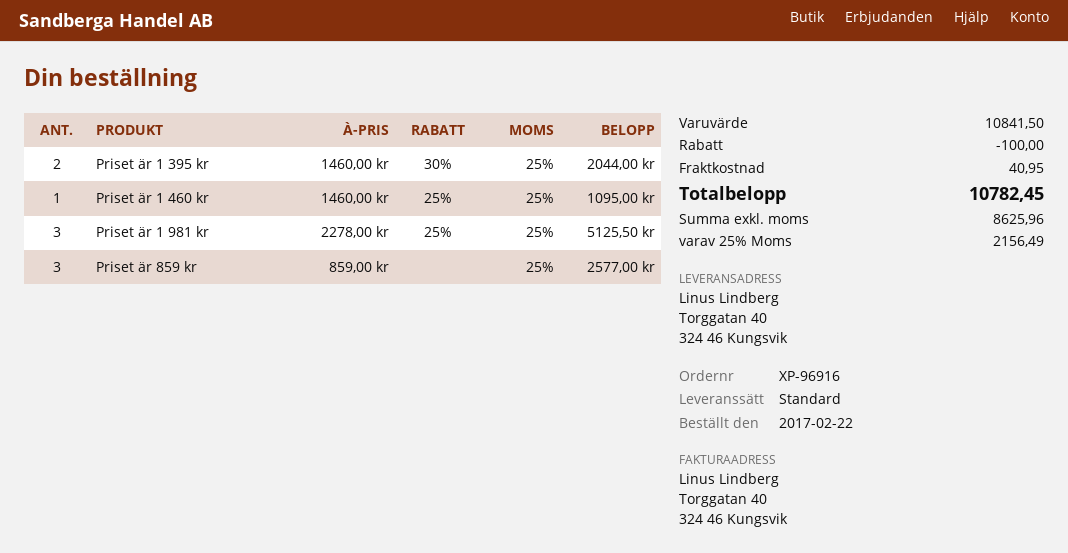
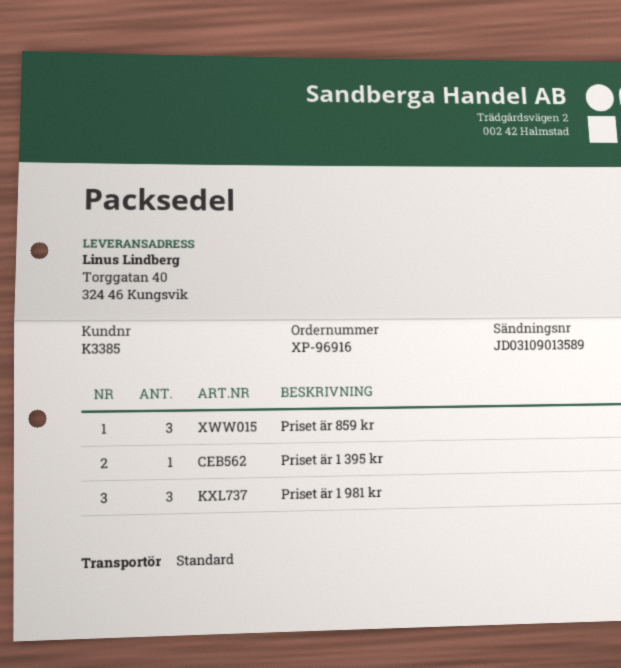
Priset är 1 395 kr: 2 -> 1
Priset är 1 460 kr: 1 -> none

